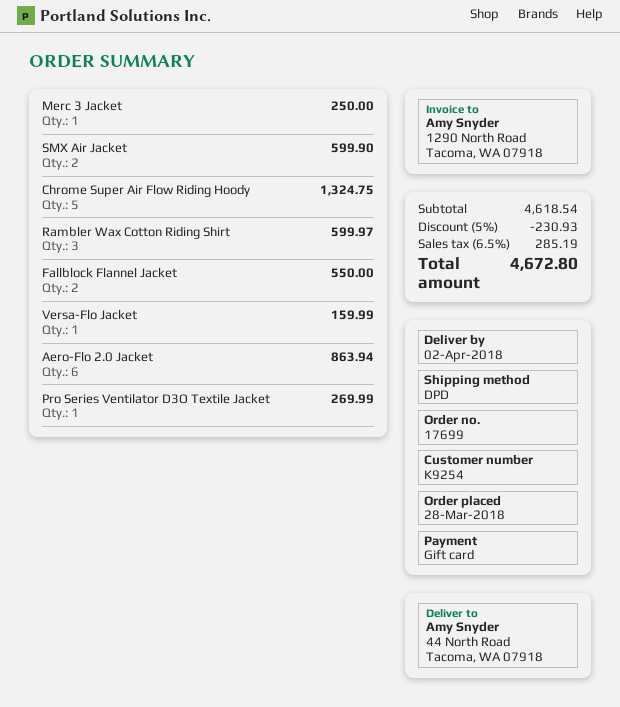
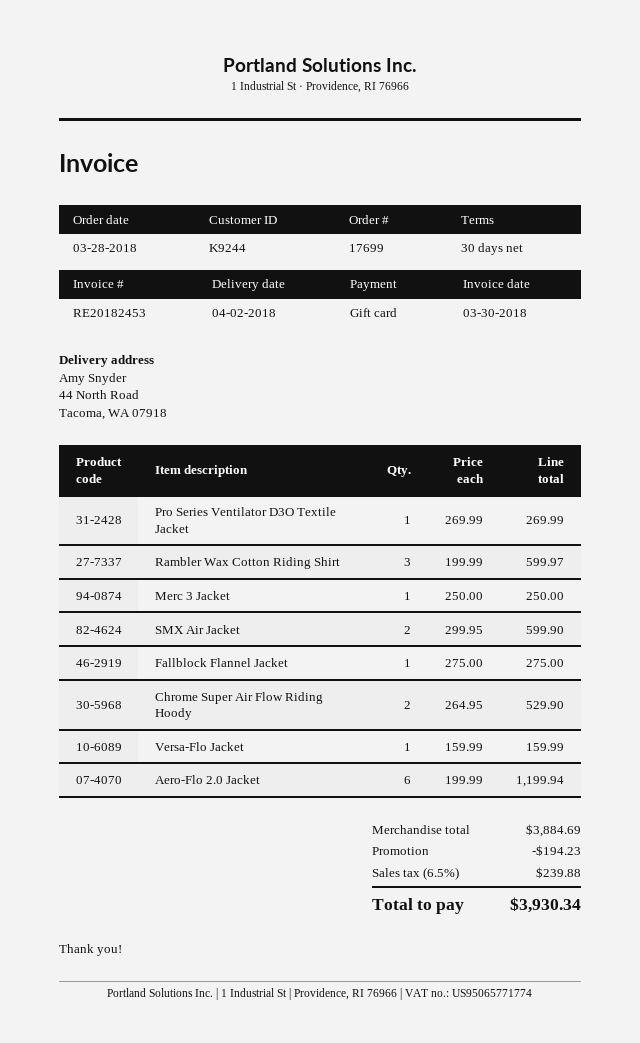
customer number: K9254 -> K9244
Chrome Super Air Flow Riding Hoody: 5 for 1324.75 -> 2 for 529.90
Fallblock Flannel Jacket: 2 for 550.00 -> 1 for 275.00
Aero-Flo 2.0 Jacket: 6 for 863.94 -> 6 for 1199.94
subtotal: 4618.54 -> 3884.69
discount: 230.93 -> 194.23
tax: 6.5% = 285.19 -> 6.5% = 239.88
total: 4672.80 -> 3930.34

